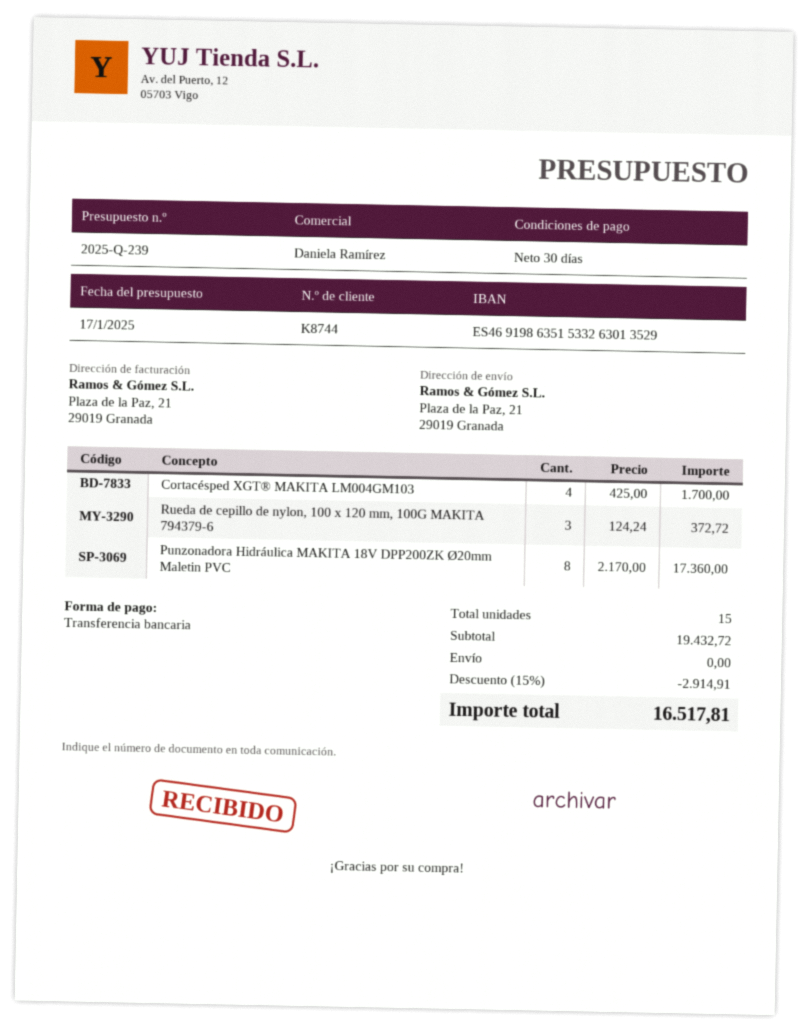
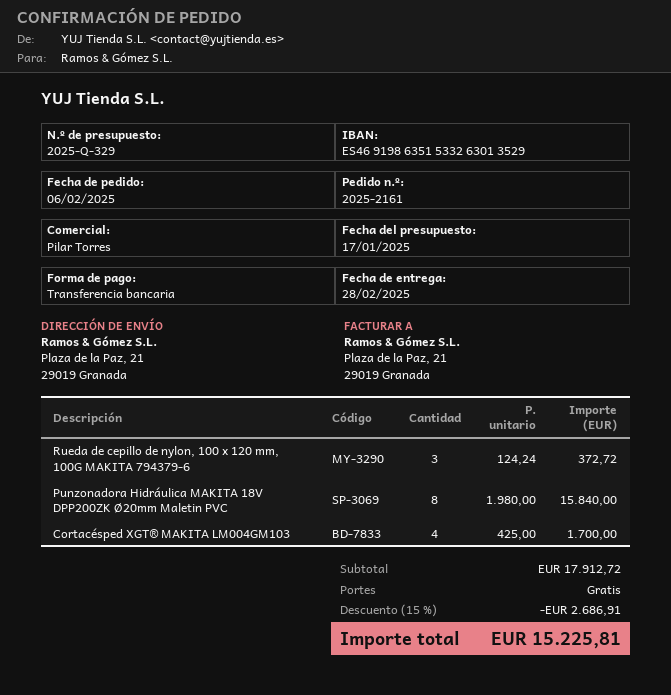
quote number: 2025-Q-239 -> 2025-Q-329
sales rep: Daniela Ramírez -> Pilar Torres
Punzonadora Hidráulica MAKITA 18V DPP200ZK Ø20mm Maletin PVC: 8 x 2170.00 = 17360.00 -> 8 x 1980.00 = 15840.00
subtotal: 19432.72 -> 17912.72
discount: 15% = 2914.91 -> 15% = 2686.91
total: 16517.81 -> 15225.81

